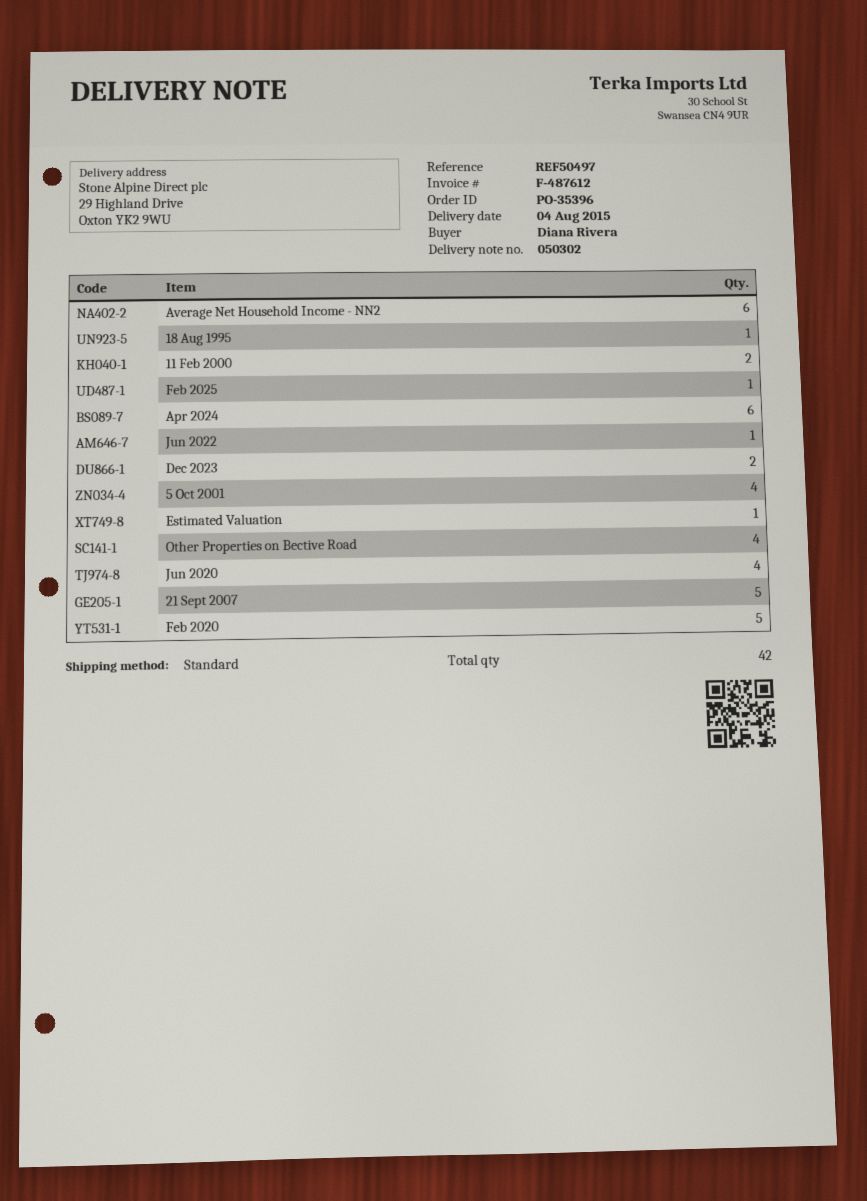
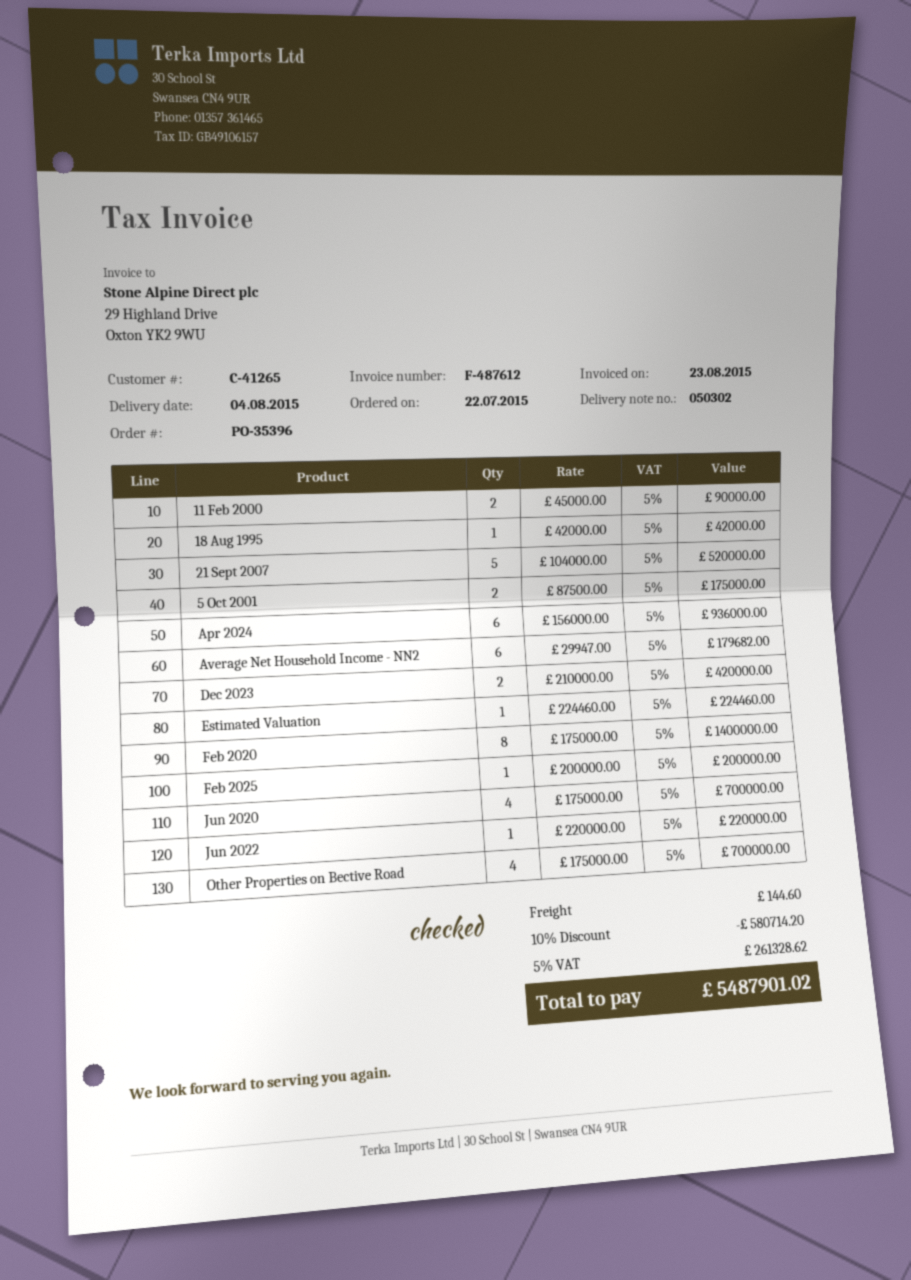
5 Oct 2001: 4 -> 2
Feb 2020: 5 -> 8

